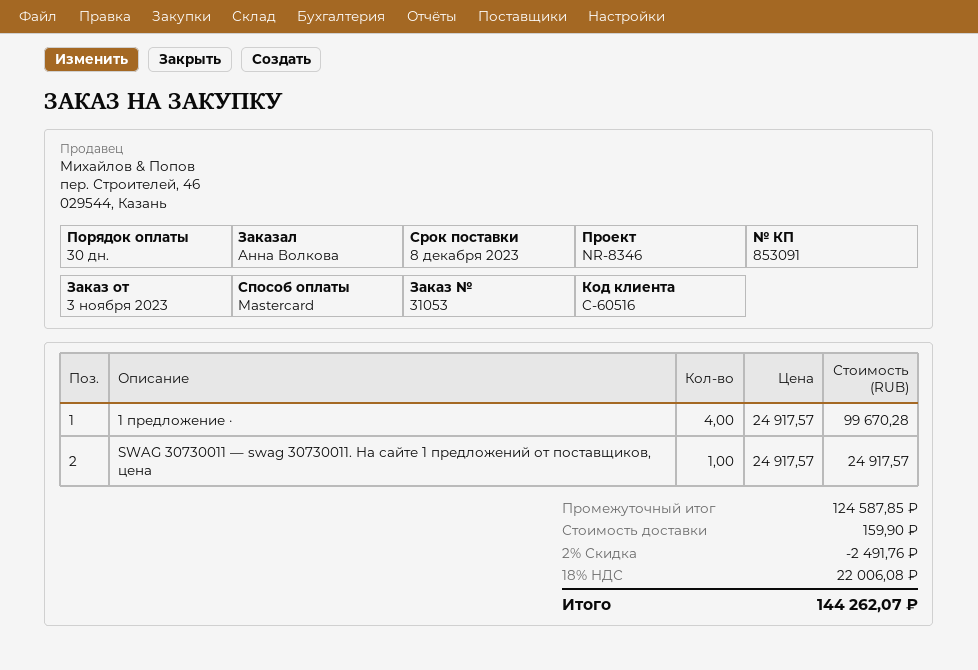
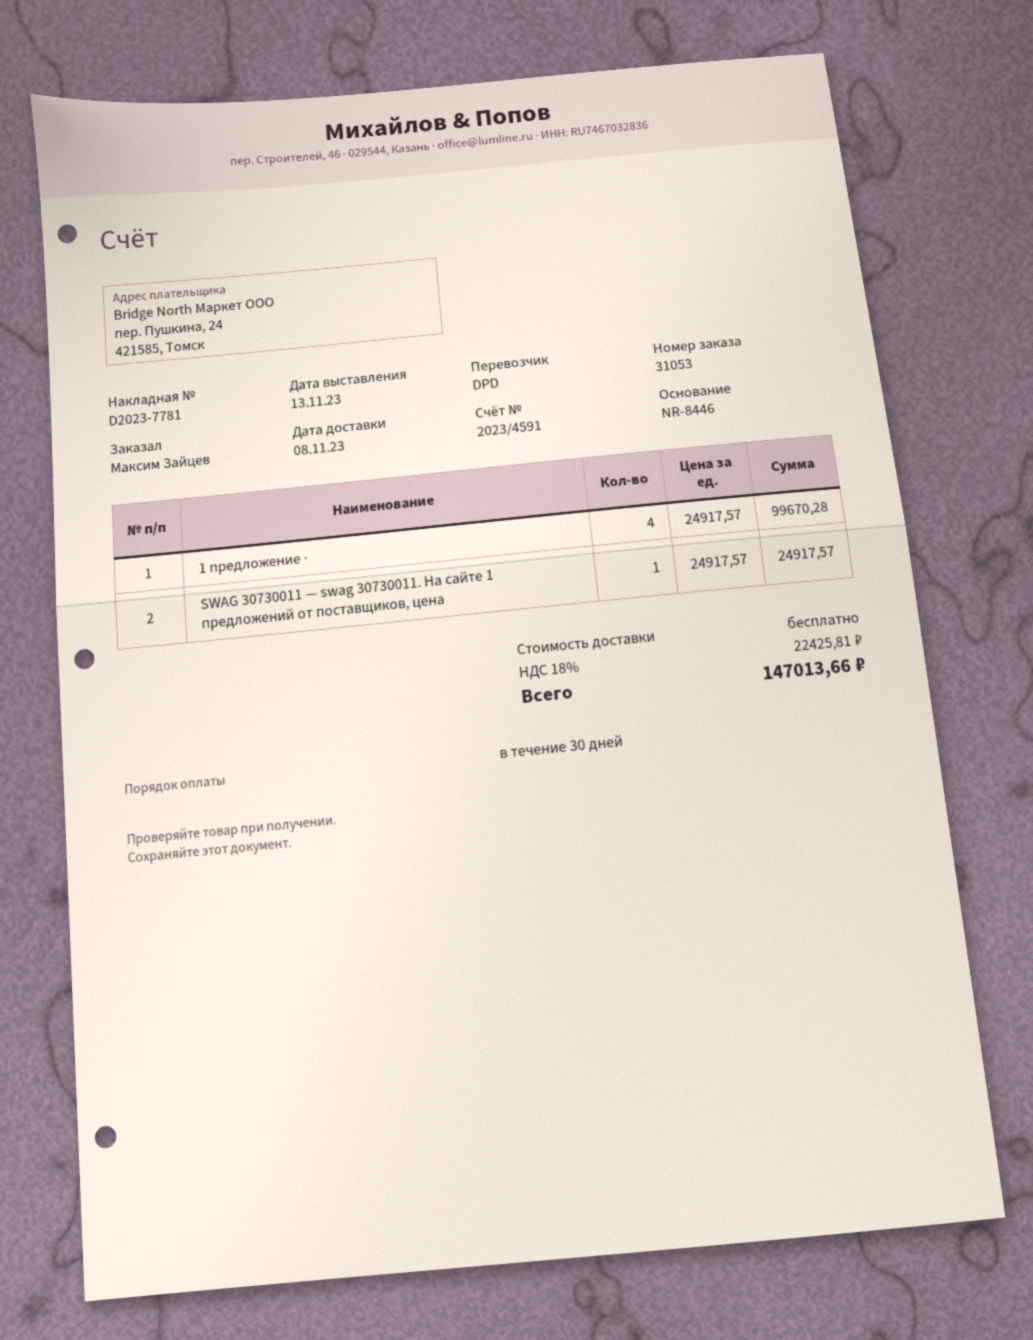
delivery date: 2023-12-08 -> 2023-11-08
reference: NR-8346 -> NR-8446
ordered by: Анна Волкова -> Максим Зайцев
discount: 2% = 2491.76 -> none
shipping: 159.90 -> 0.00
tax: 18% = 22006.08 -> 18% = 22425.81
total: 144262.07 -> 147013.66

